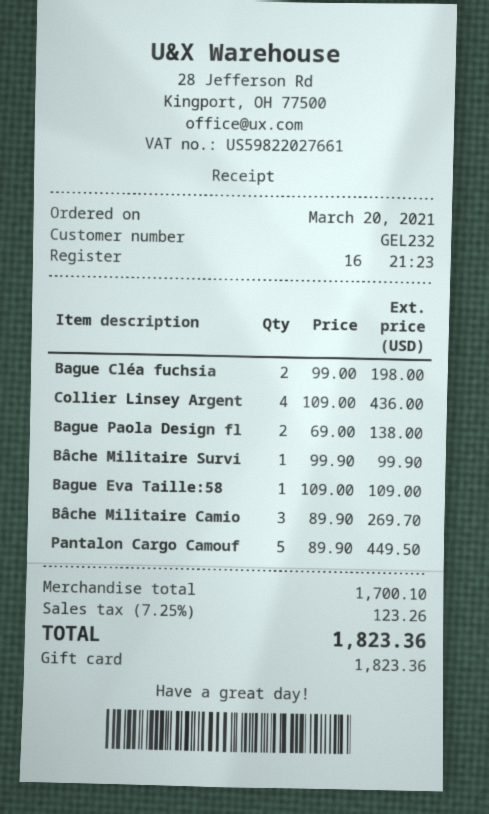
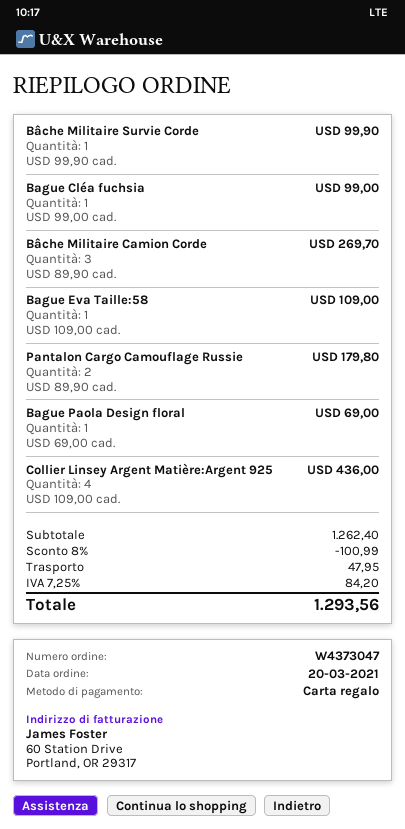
Bague Cléa fuchsia: 2 x 99.00 = 198.00 -> 1 x 99.00 = 99.00
Bague Paola Design fl: 2 x 69.00 = 138.00 -> 1 x 69.00 = 69.00
Pantalon Cargo Camouf: 5 x 89.90 = 449.50 -> 2 x 89.90 = 179.80
subtotal: 1700.10 -> 1262.40
discount: none -> 8% = 100.99
shipping: none -> 47.95
tax: 7.25% = 123.26 -> 7.25% = 84.20
total: 1823.36 -> 1293.56

